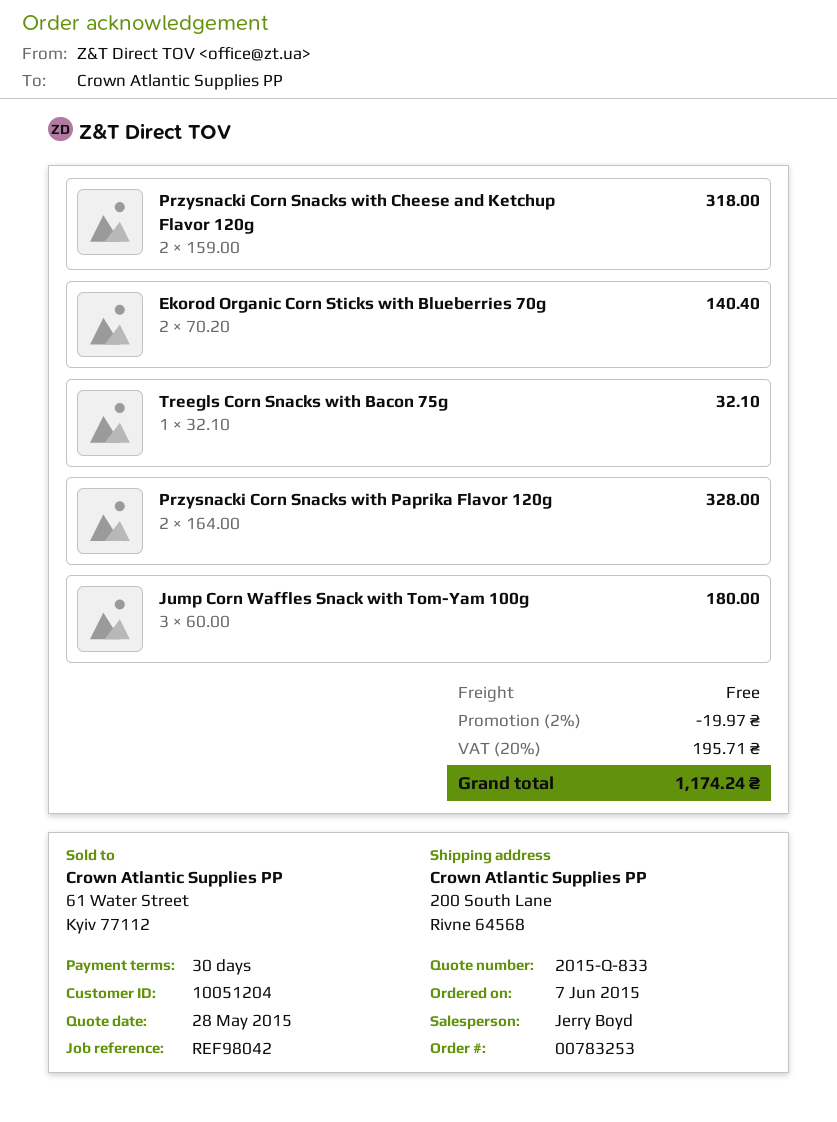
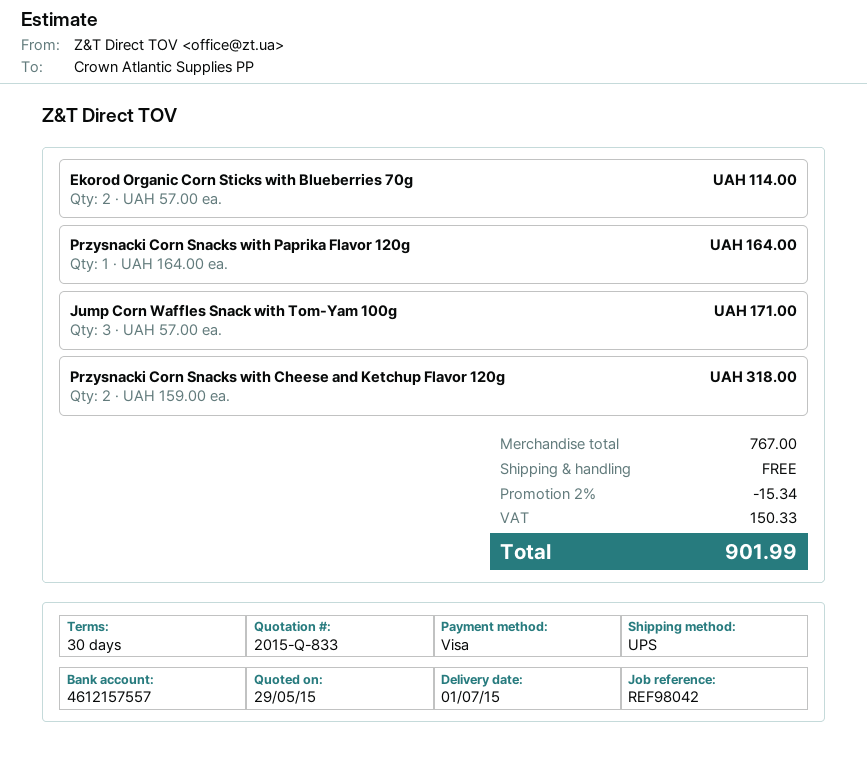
quote date: 2015-05-28 -> 2015-05-29
Ekorod Organic Corn Sticks with Blueberries 70g: 2 x 70.20 = 140.40 -> 2 x 57.00 = 114.00
Treegls Corn Snacks with Bacon 75g: 1 x 32.10 = 32.10 -> none
Przysnacki Corn Snacks with Paprika Flavor 120g: 2 x 164.00 = 328.00 -> 1 x 164.00 = 164.00
Jump Corn Waffles Snack with Tom-Yam 100g: 3 x 60.00 = 180.00 -> 3 x 57.00 = 171.00
discount: 2% = 19.97 -> 2% = 15.34
tax: 195.71 -> 150.33
total: 1174.24 -> 901.99

